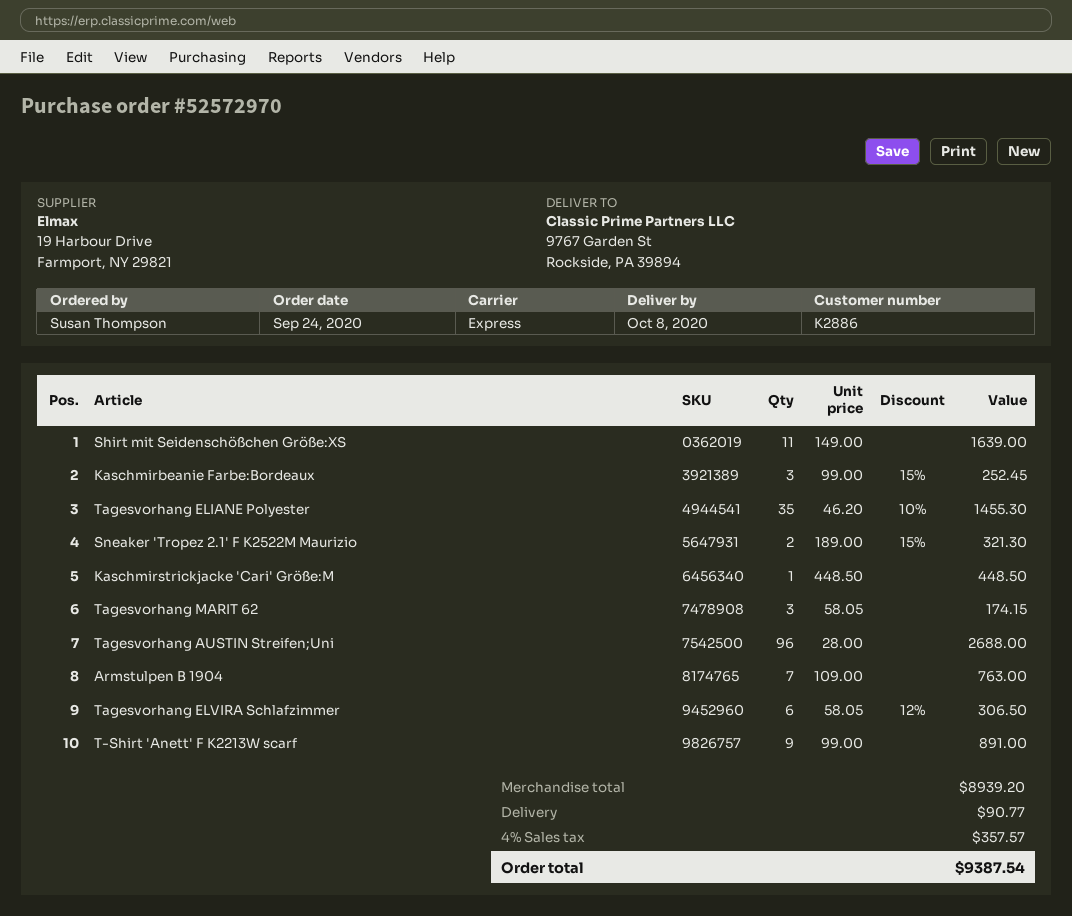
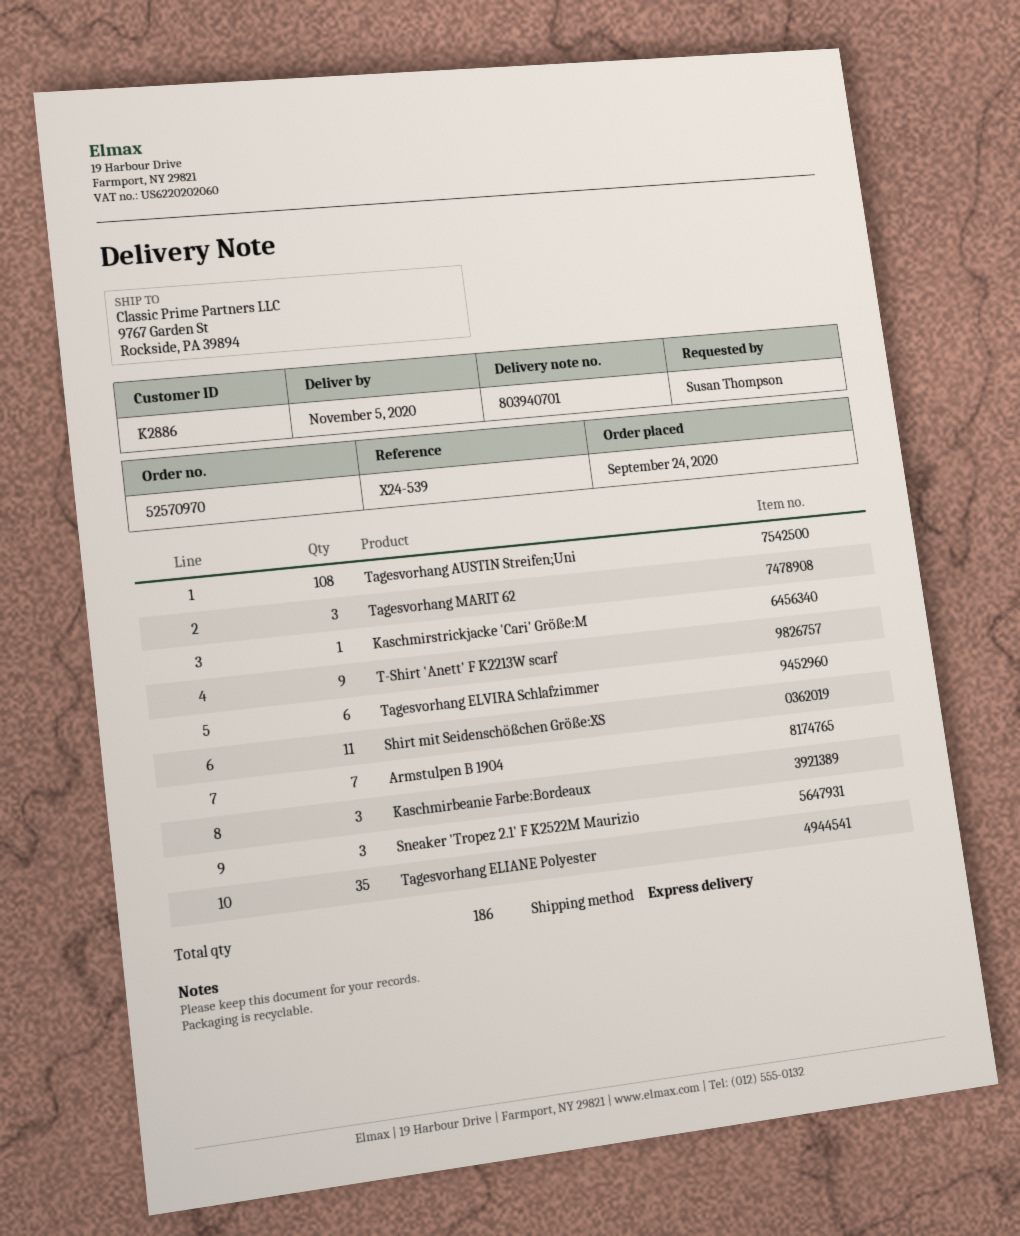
order number: 52572970 -> 52570970
delivery date: 2020-10-08 -> 2020-11-05
Sneaker 'Tropez 2.1' F K2522M Maurizio: 2 -> 3
Tagesvorhang AUSTIN Streifen;Uni: 96 -> 108

